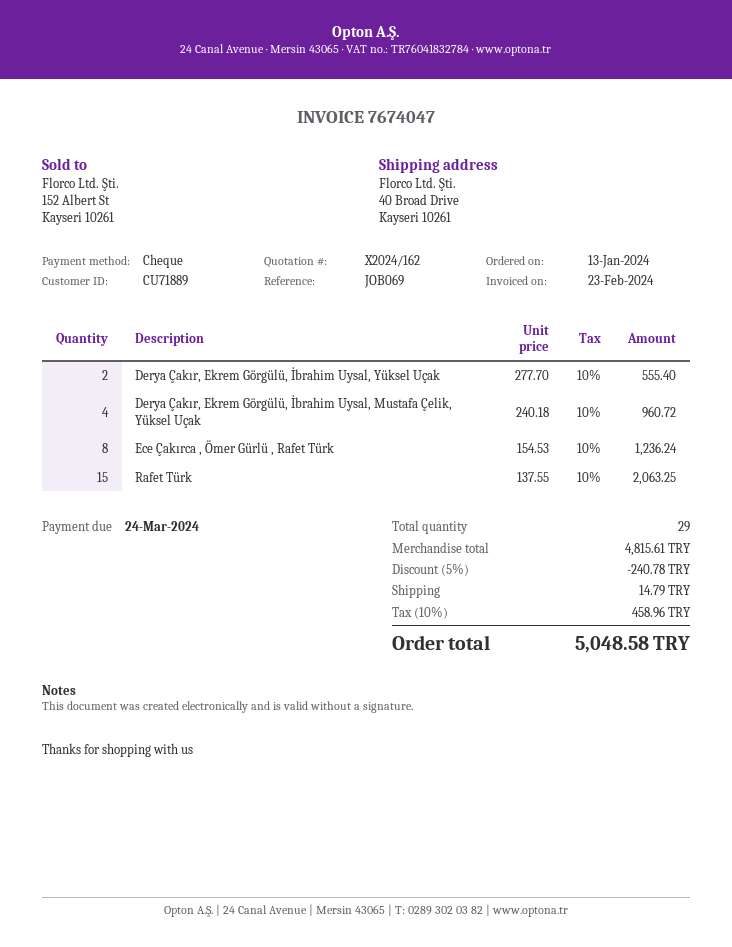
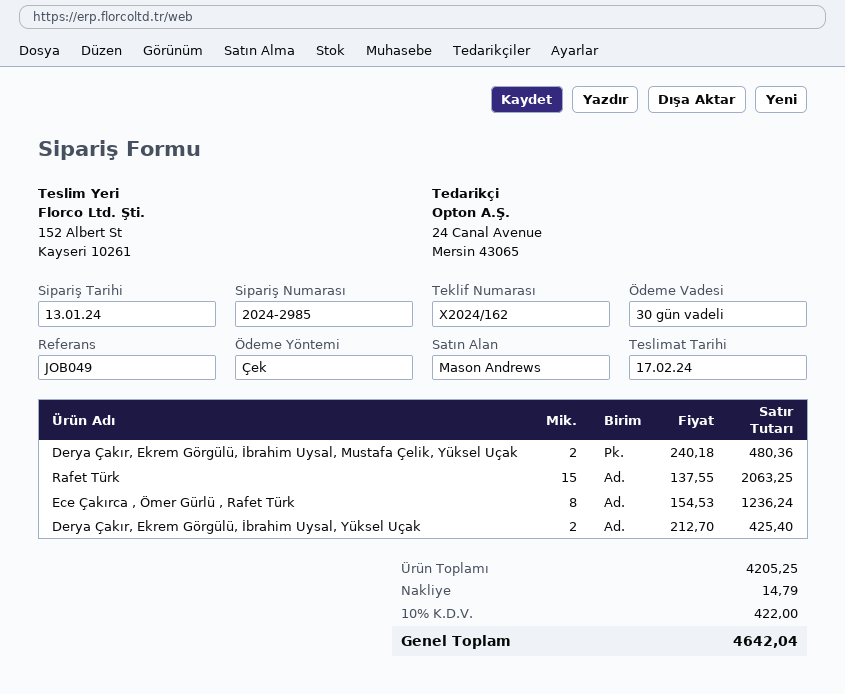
reference: JOB069 -> JOB049
ship to: 40 Broad Drive, Kayseri 10261 -> 152 Albert St, Kayseri 10261
Derya Çakır, Ekrem Görgülü, İbrahim Uysal, Yüksel Uçak: 2 x 277.70 = 555.40 -> 2 x 212.70 = 425.40
Derya Çakır, Ekrem Görgülü, İbrahim Uysal, Mustafa Çelik, Yüksel Uçak: 4 x 240.18 = 960.72 -> 2 x 240.18 = 480.36
subtotal: 4815.61 -> 4205.25
discount: 5% = 240.78 -> none
tax: 10% = 458.96 -> 10% = 422.00
total: 5048.58 -> 4642.04

